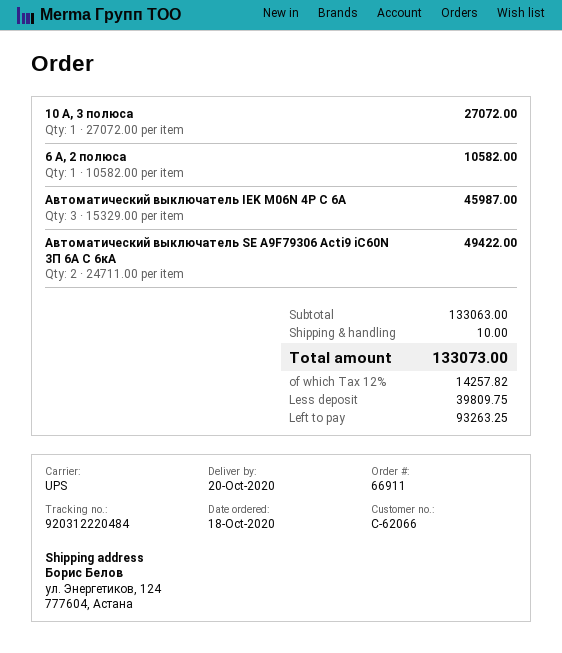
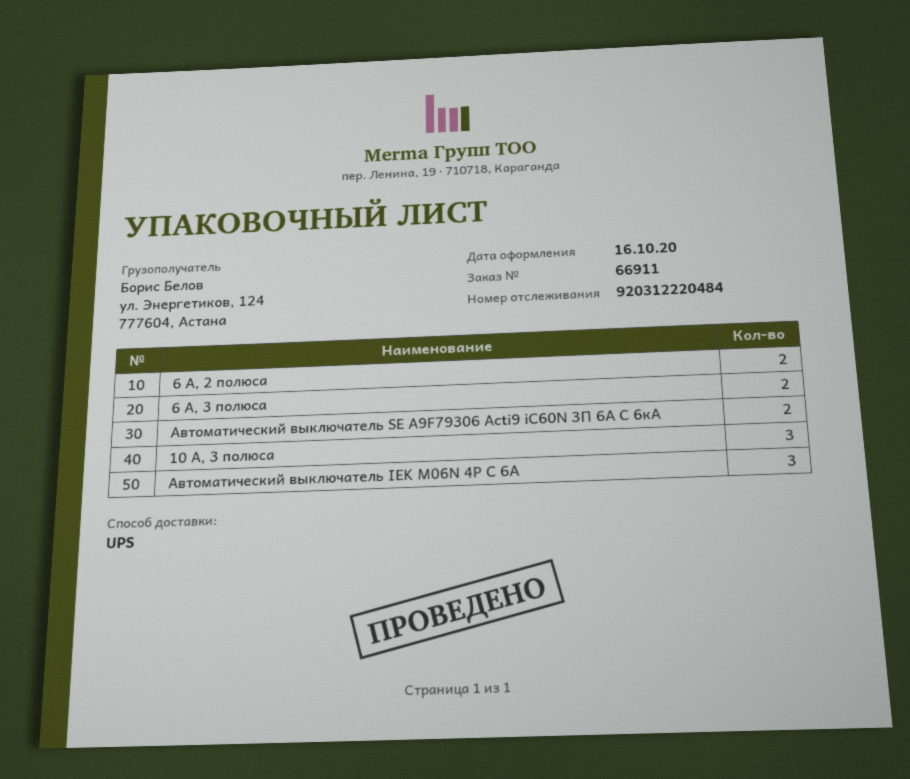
order date: 2020-10-18 -> 2020-10-16
10 А, 3 полюса: 1 -> 3
6 А, 2 полюса: 1 -> 2
6 А, 3 полюса: none -> 2

